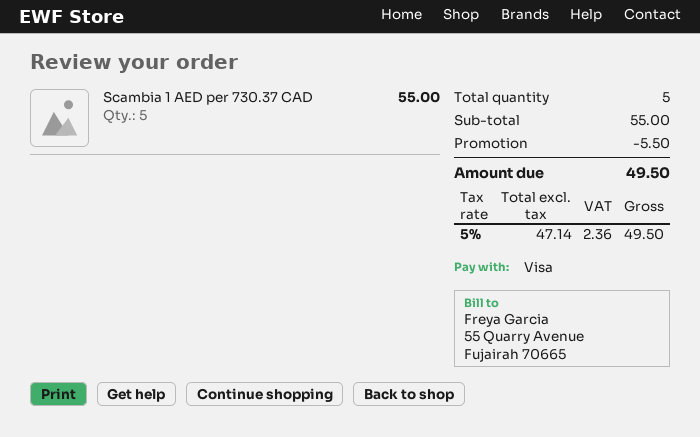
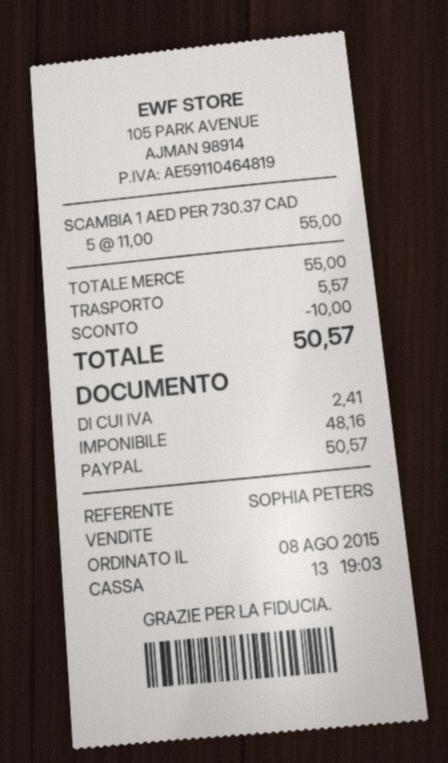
payment method: Visa -> PayPal
discount: 5.50 -> 10.00
shipping: none -> 5.57
net: 47.14 -> 48.16
tax: 2.36 -> 2.41
total: 49.50 -> 50.57

